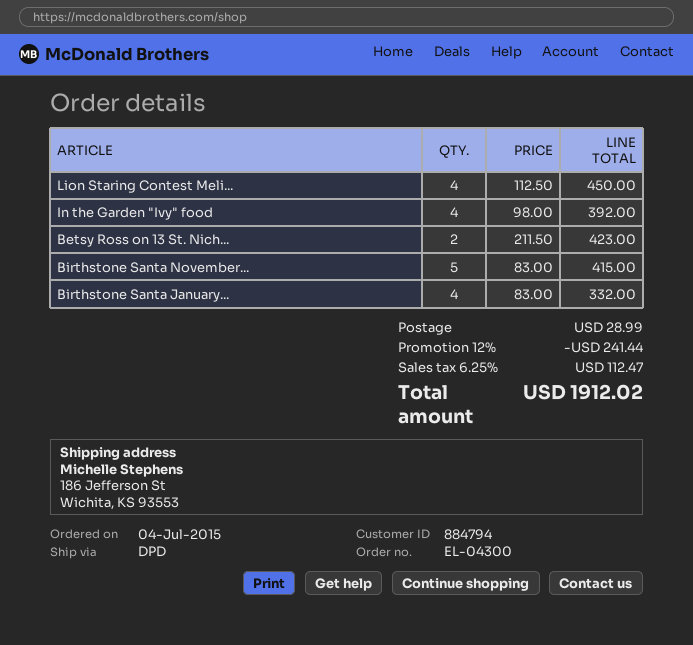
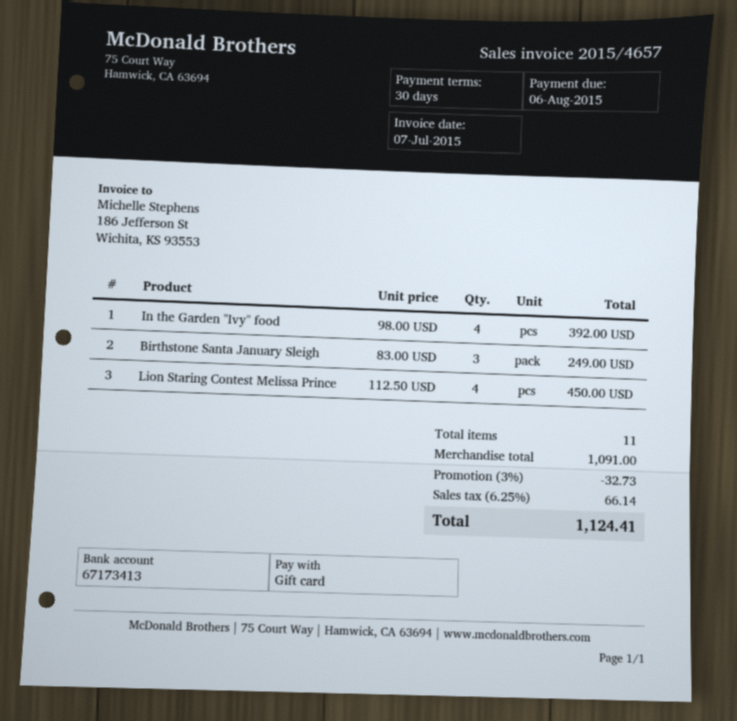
Betsy Ross on 13 St. Nich...: 2 x 211.50 = 423.00 -> none
Birthstone Santa November...: 5 x 83.00 = 415.00 -> none
Birthstone Santa January...: 4 x 83.00 = 332.00 -> 3 x 83.00 = 249.00
discount: 12% = 241.44 -> 3% = 32.73
shipping: 28.99 -> none
tax: 6.25% = 112.47 -> 6.25% = 66.14
total: 1912.02 -> 1124.41

